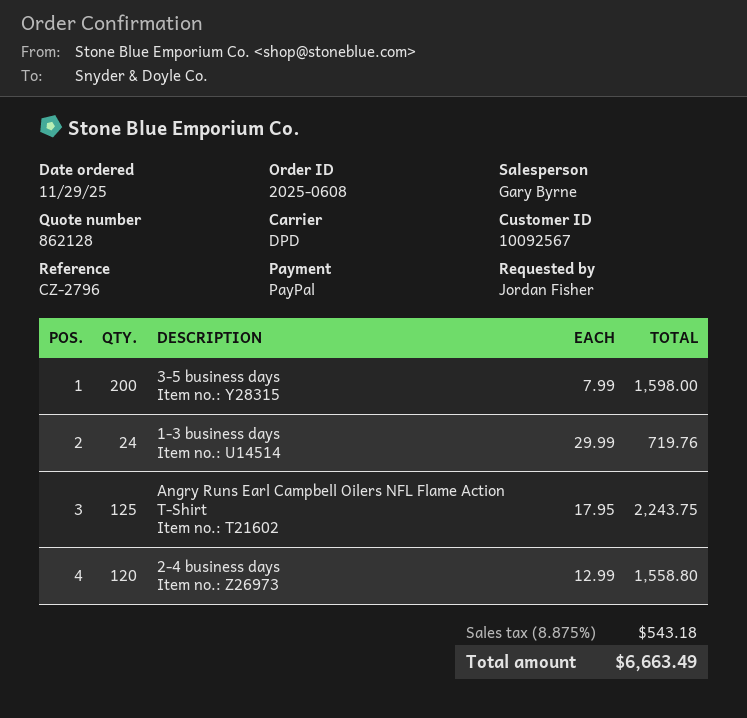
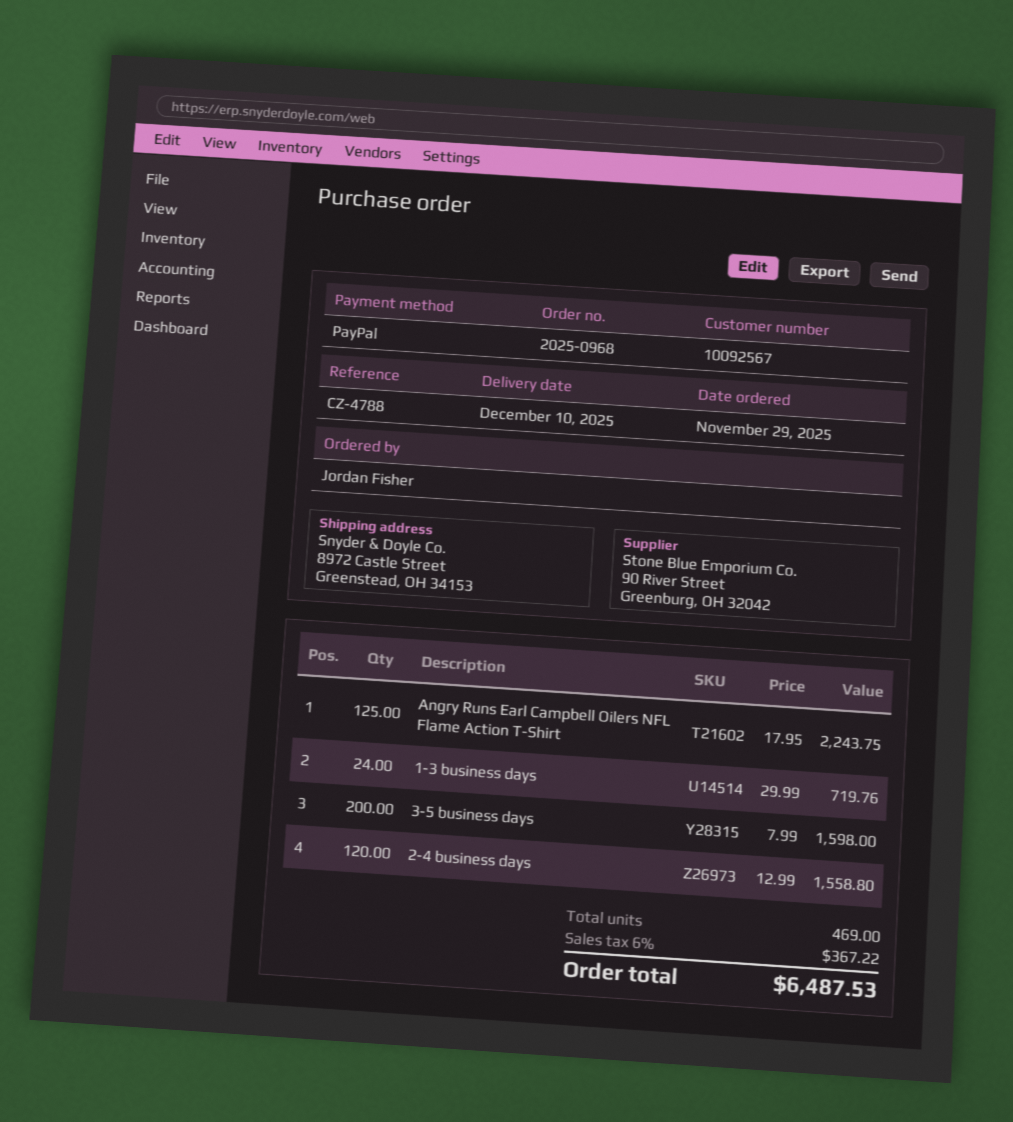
order number: 2025-0608 -> 2025-0968
reference: CZ-2796 -> CZ-4788
tax: 8.875% = 543.18 -> 6% = 367.22
total: 6663.49 -> 6487.53

